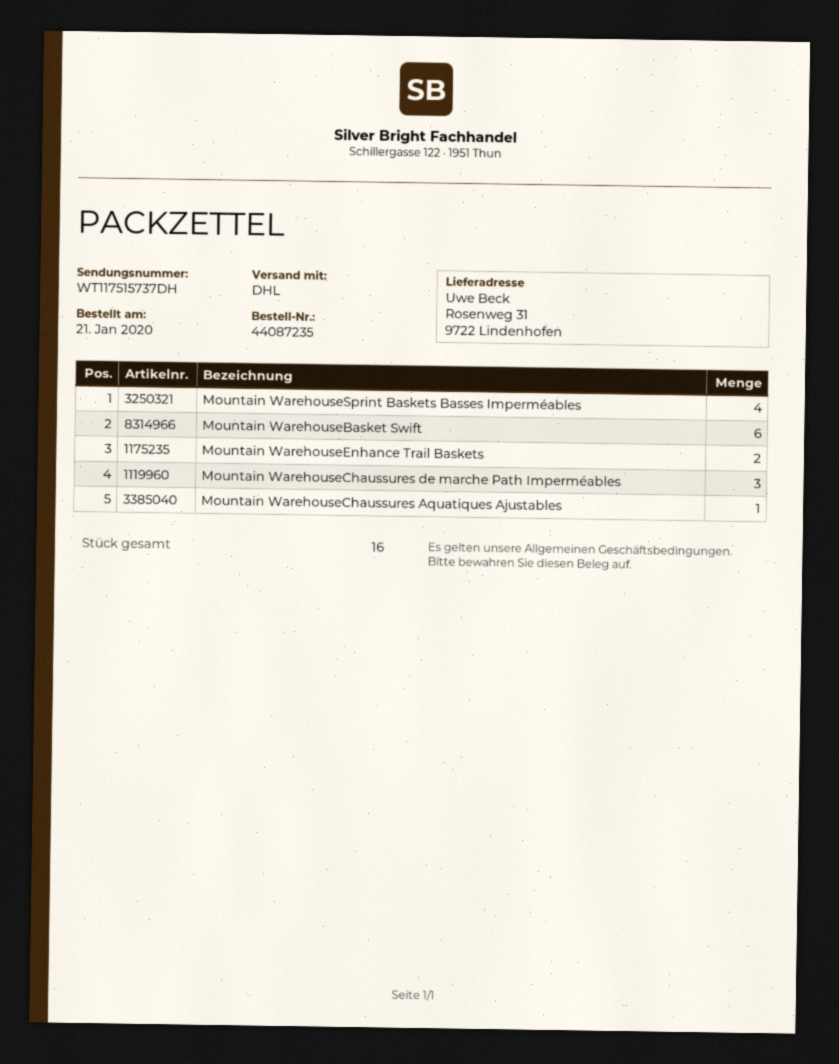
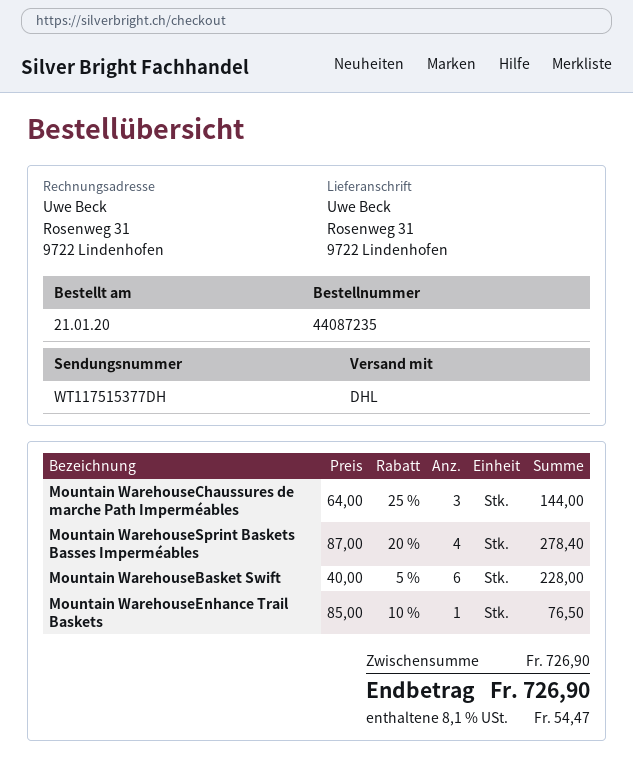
tracking number: WT117515737DH -> WT117515377DH
Mountain WarehouseEnhance Trail Baskets: 2 -> 1
Mountain WarehouseChaussures Aquatiques Ajustables: 1 -> none

